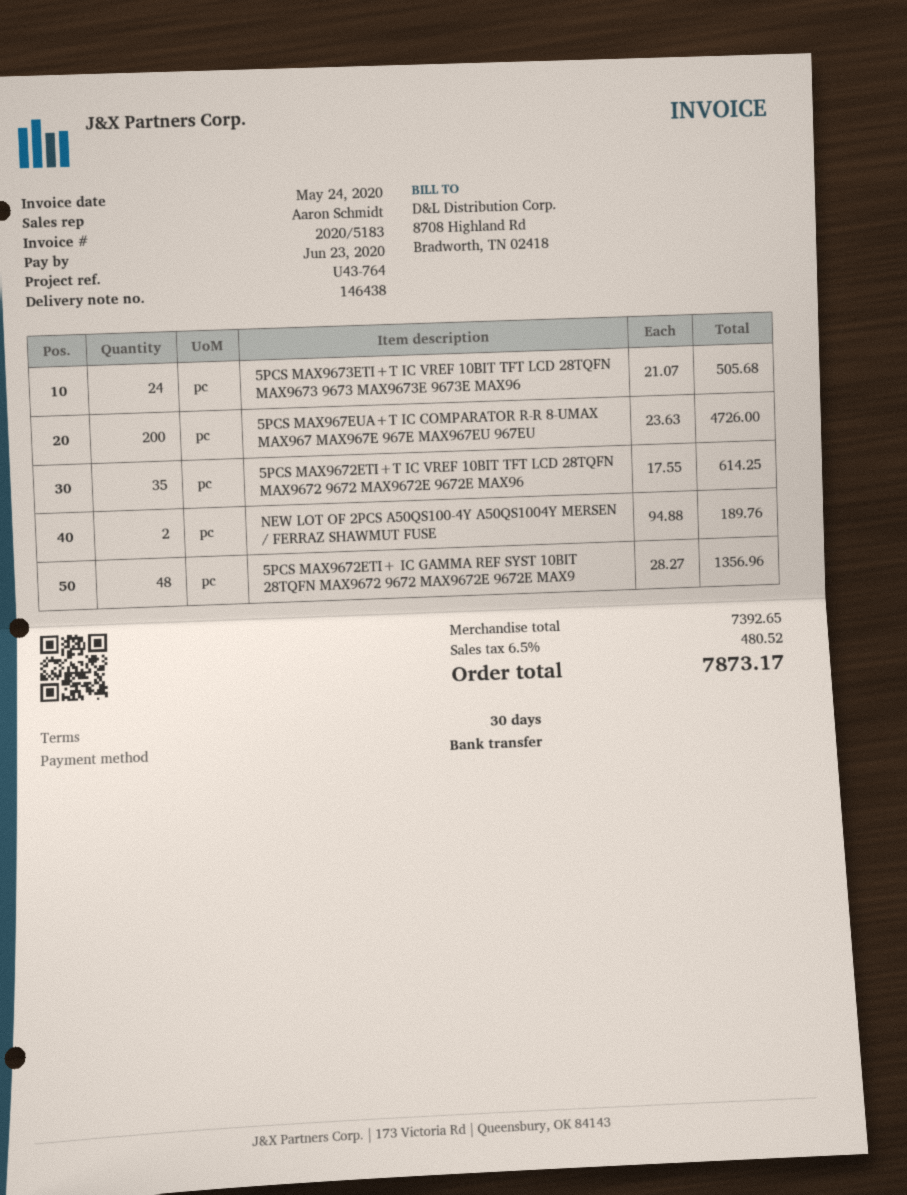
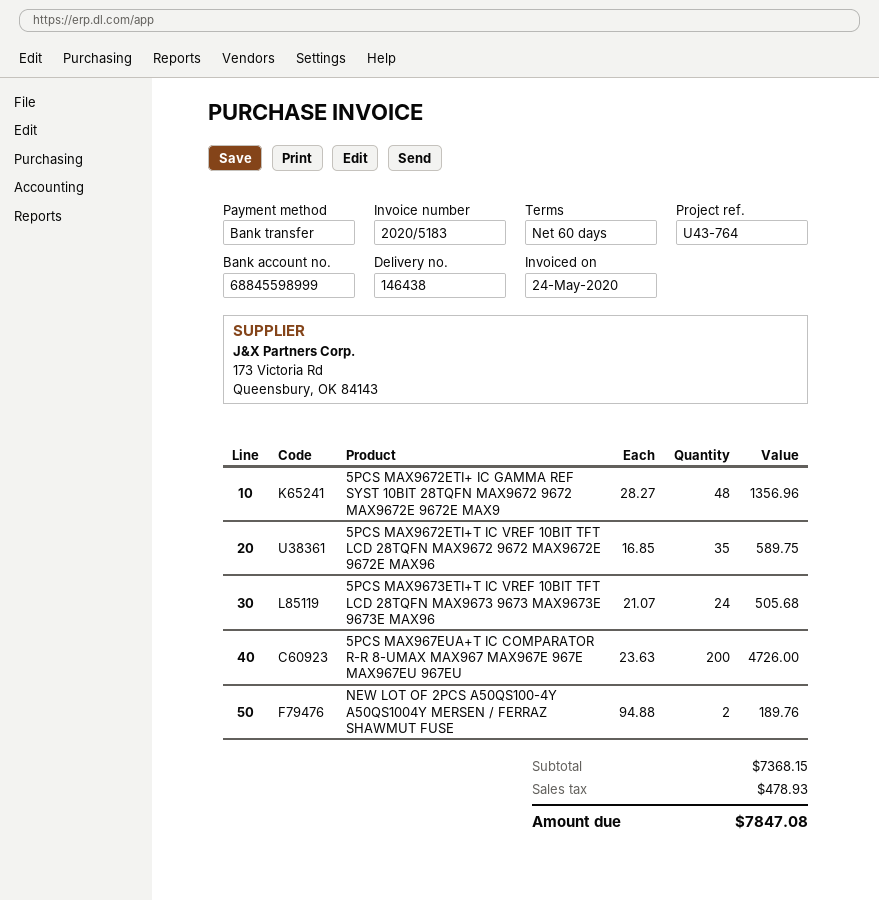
payment terms: 30 days -> 60 days
5PCS MAX9672ETI+T IC VREF 10BIT TFT LCD 28TQFN MAX9672 9672 MAX9672E 9672E MAX96: 35 x 17.55 = 614.25 -> 35 x 16.85 = 589.75
subtotal: 7392.65 -> 7368.15
tax: 480.52 -> 478.93
total: 7873.17 -> 7847.08

